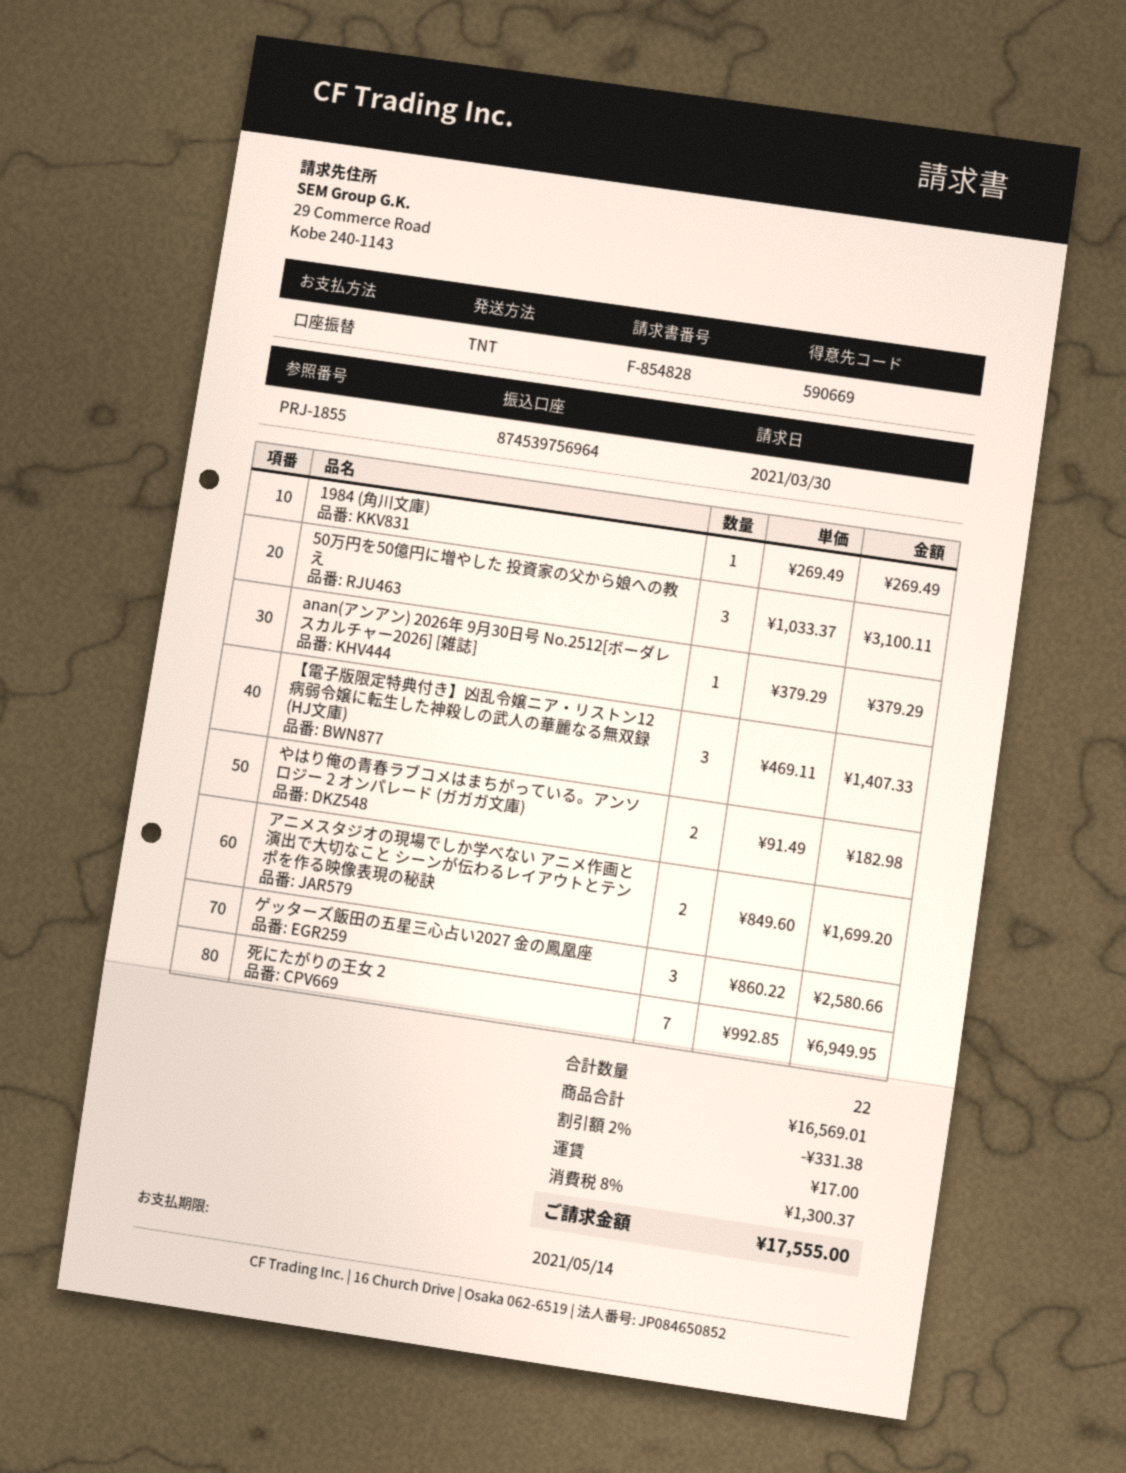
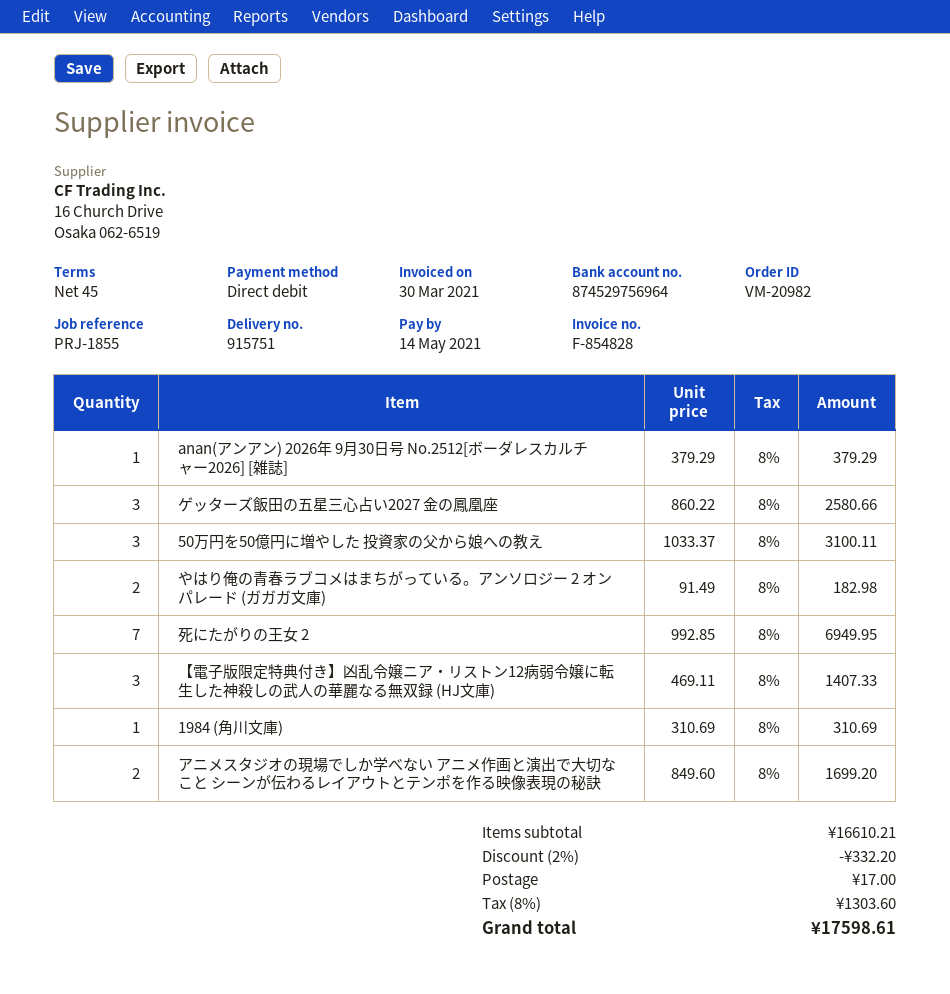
bank account: 874539756964 -> 874529756964
1984 (角川文庫): 1 x 269.49 = 269.49 -> 1 x 310.69 = 310.69
subtotal: 16569.01 -> 16610.21
discount: 2% = 331.38 -> 2% = 332.20
tax: 8% = 1300.37 -> 8% = 1303.60
total: 17555.00 -> 17598.61

